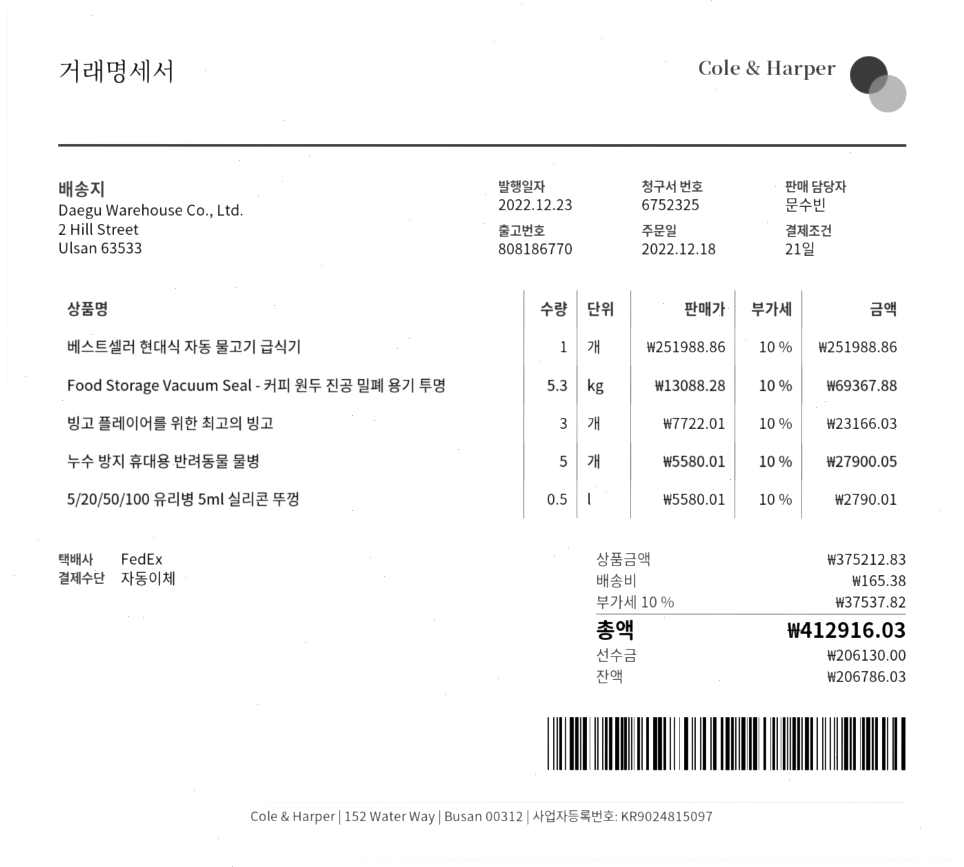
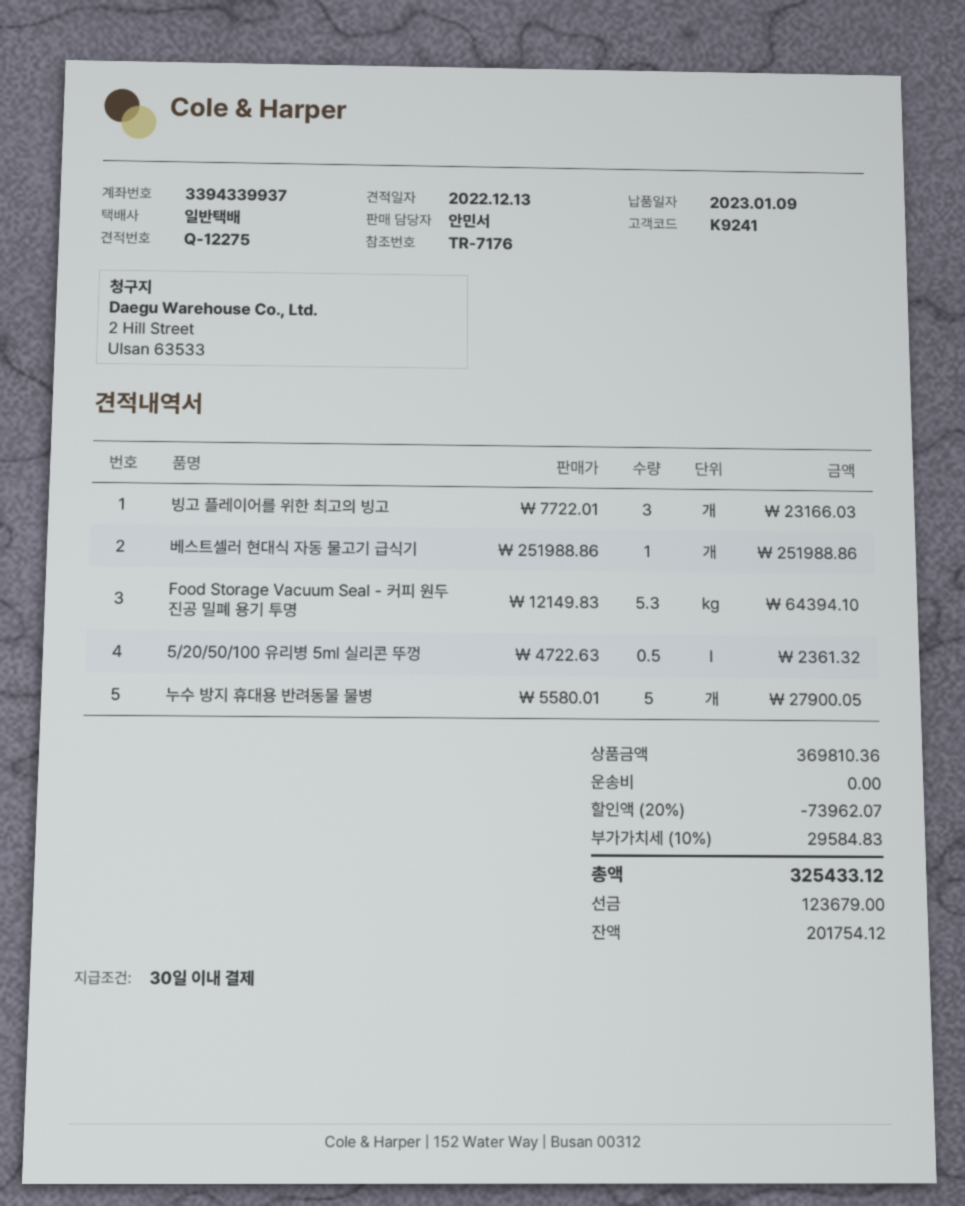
payment terms: 21 days -> 30 days
sales rep: 문수빈 -> 안민서
shipping method: FedEx -> standard
Food Storage Vacuum Seal - 커피 원두 진공 밀폐 용기 투명: 5.3 x 13088.28 = 69367.88 -> 5.3 x 12149.83 = 64394.10
5/20/50/100 유리병 5ml 실리콘 뚜껑: 0.5 x 5580.01 = 2790.01 -> 0.5 x 4722.63 = 2361.32
subtotal: 375212.83 -> 369810.36
discount: none -> 20% = 73962.07
shipping: 165.38 -> 0.00
tax: 10% = 37537.82 -> 10% = 29584.83
total: 412916.03 -> 325433.12
deposit: 206130.00 -> 123679.00
balance: 206786.03 -> 201754.12

